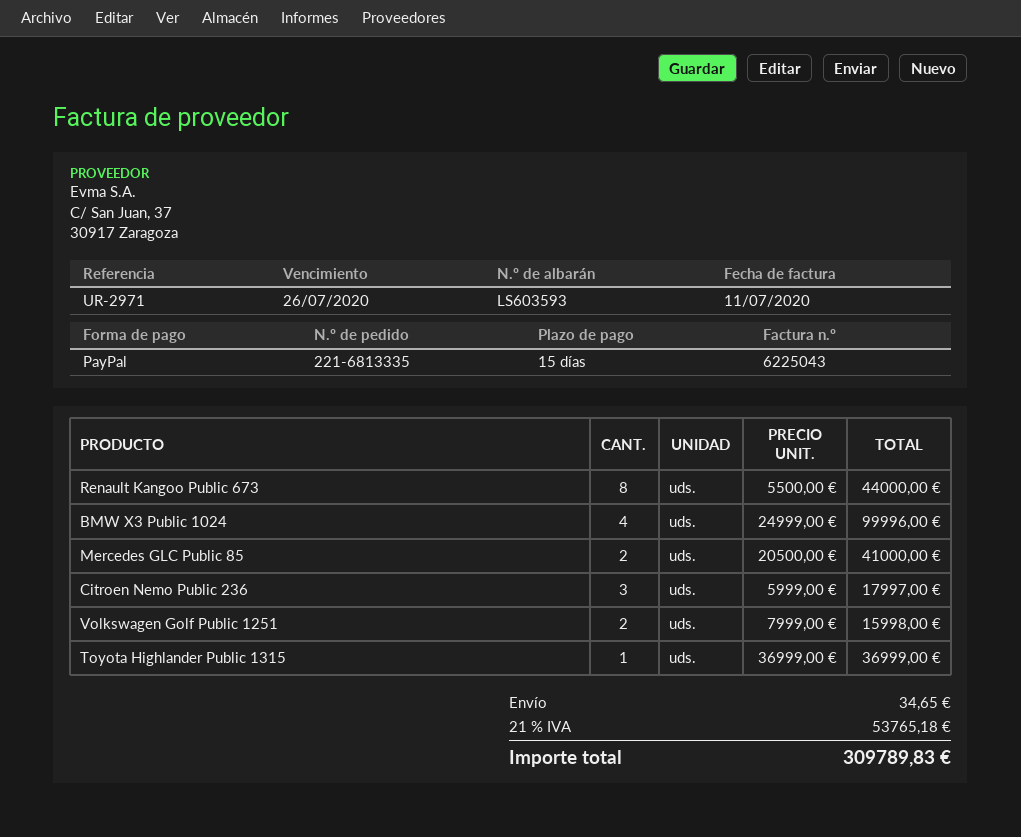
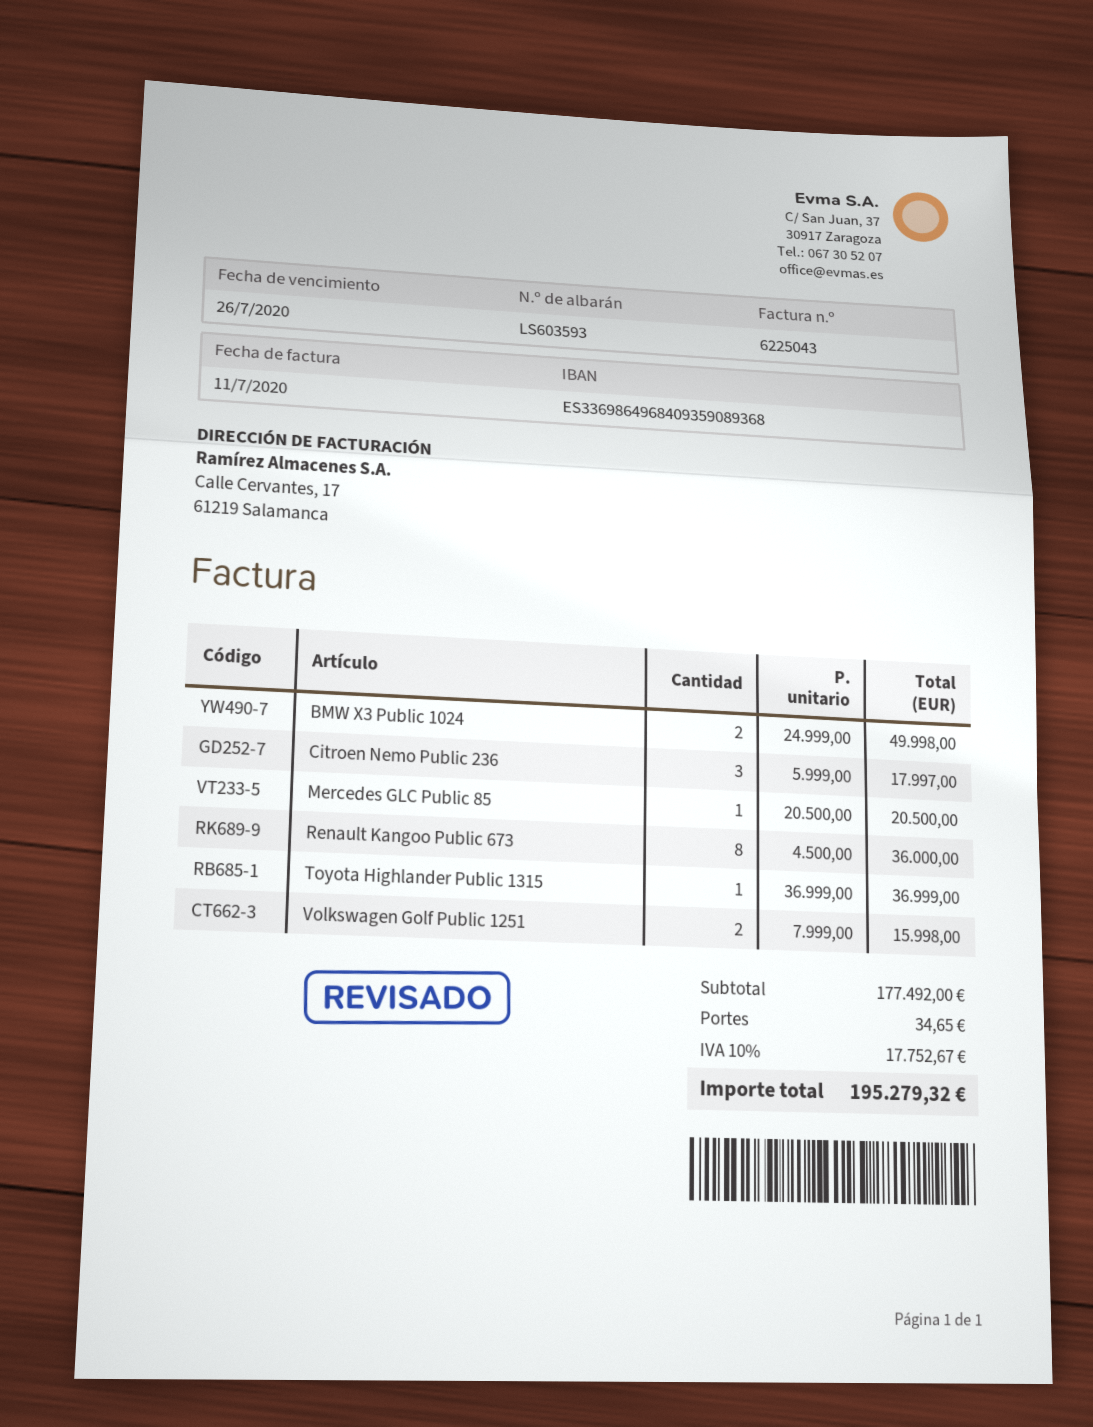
Renault Kangoo Public 673: 8 x 5500.00 = 44000.00 -> 8 x 4500.00 = 36000.00
BMW X3 Public 1024: 4 x 24999.00 = 99996.00 -> 2 x 24999.00 = 49998.00
Mercedes GLC Public 85: 2 x 20500.00 = 41000.00 -> 1 x 20500.00 = 20500.00
tax: 21% = 53765.18 -> 10% = 17752.67
total: 309789.83 -> 195279.32

